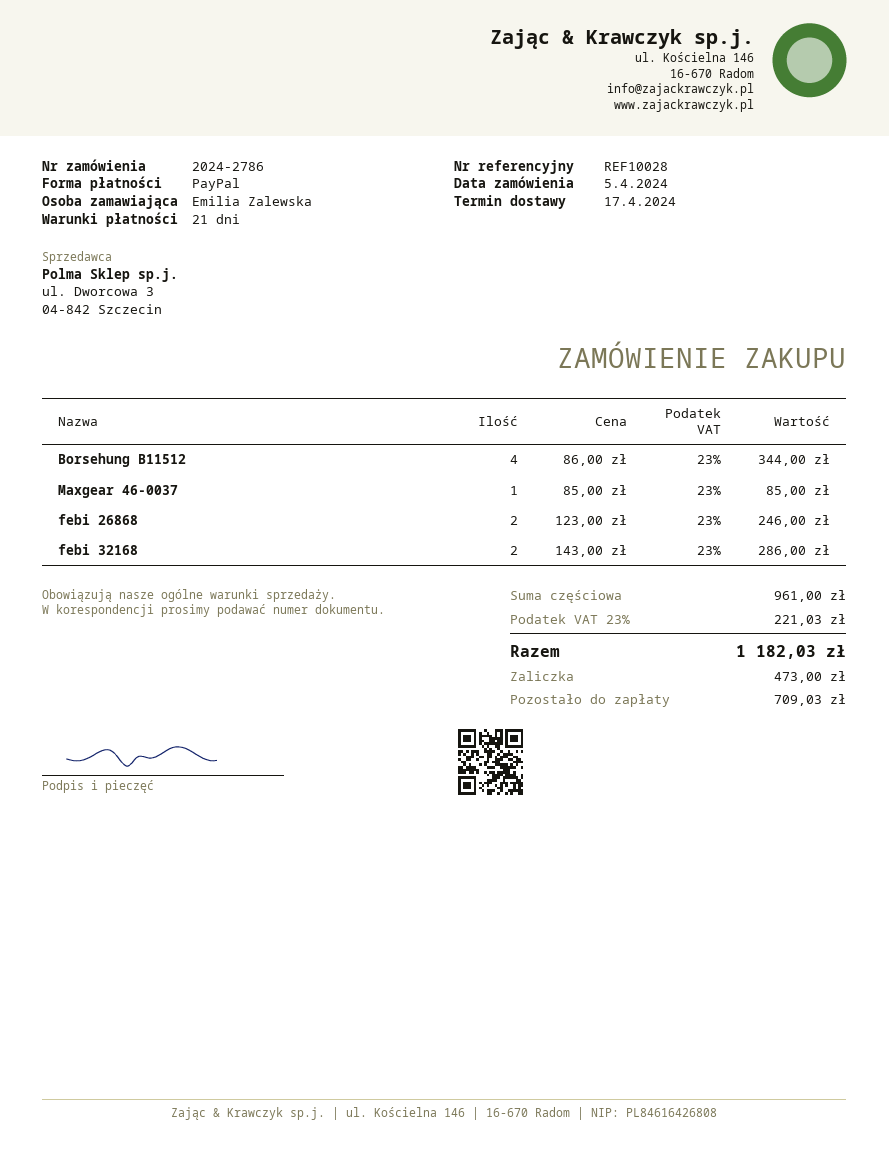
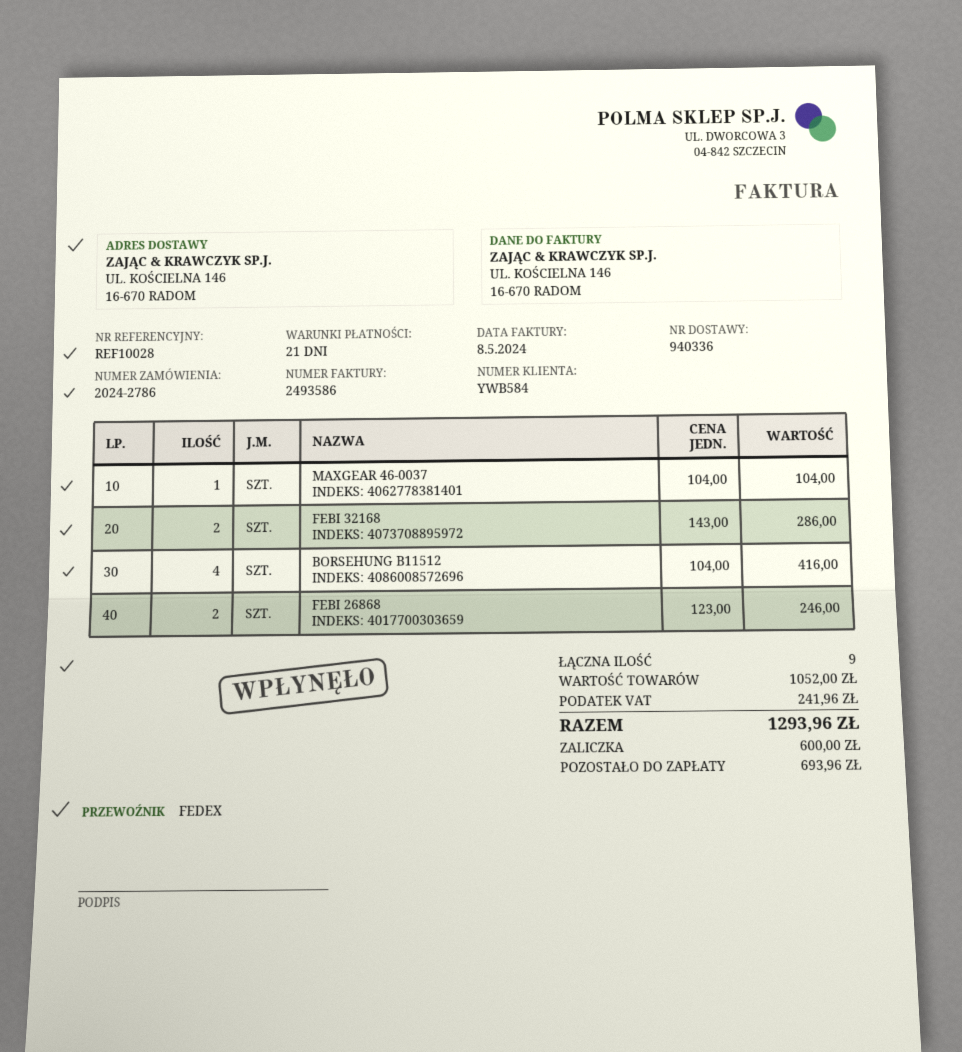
Borsehung B11512: 4 x 86.00 = 344.00 -> 4 x 104.00 = 416.00
Maxgear 46-0037: 1 x 85.00 = 85.00 -> 1 x 104.00 = 104.00
subtotal: 961.00 -> 1052.00
tax: 221.03 -> 241.96
total: 1182.03 -> 1293.96
deposit: 473.00 -> 600.00
balance: 709.03 -> 693.96

